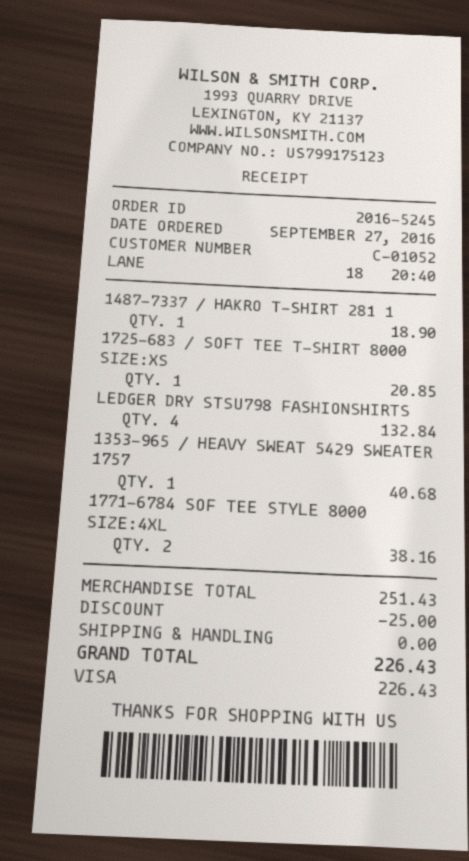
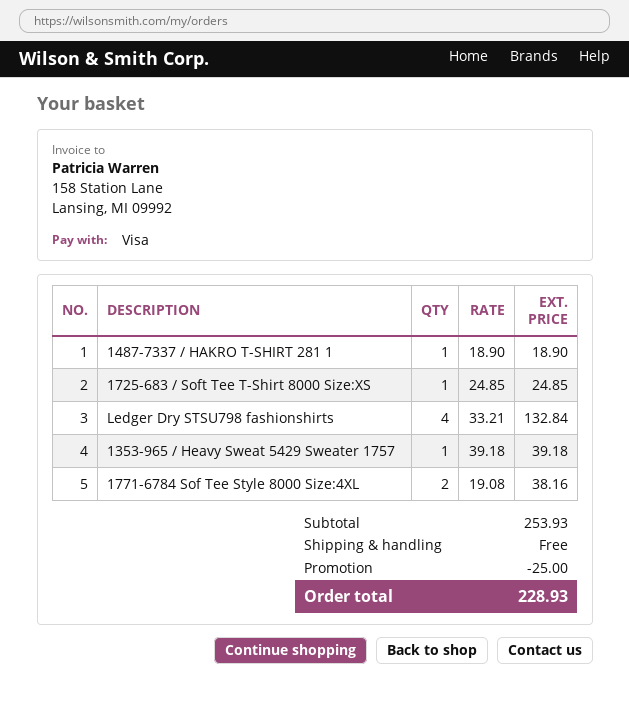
1725-683 / SOFT TEE T-SHIRT 8000 SIZE:XS: 1 for 20.85 -> 1 for 24.85
1353-965 / HEAVY SWEAT 5429 SWEATER 1757: 1 for 40.68 -> 1 for 39.18
subtotal: 251.43 -> 253.93
total: 226.43 -> 228.93

